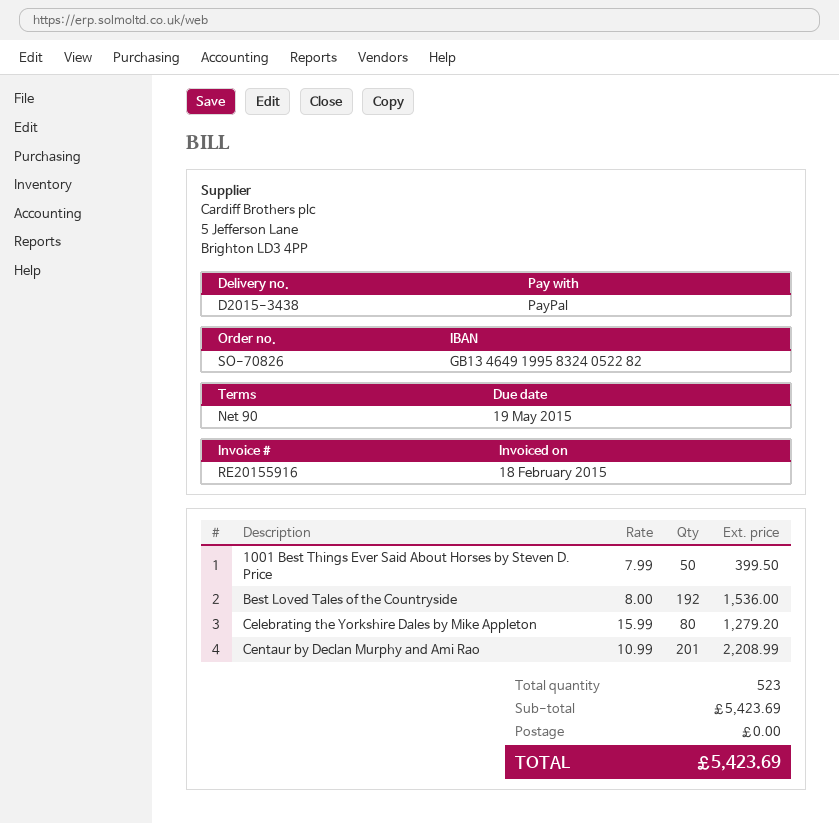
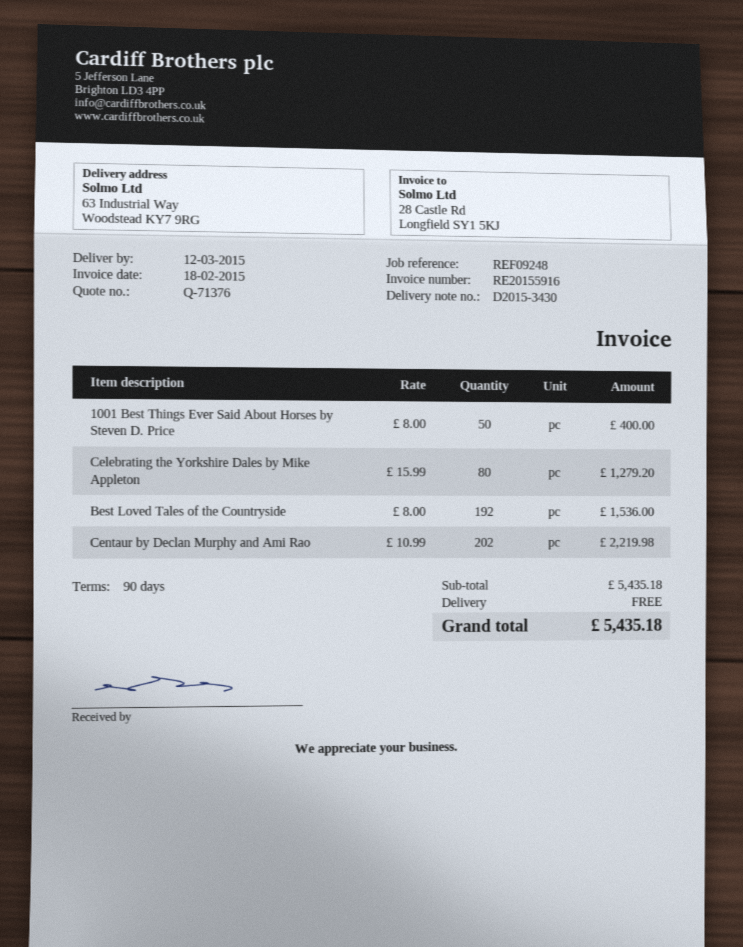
delivery note number: D2015-3438 -> D2015-3430
1001 Best Things Ever Said About Horses by Steven D. Price: 50 x 7.99 = 399.50 -> 50 x 8.00 = 400.00
Centaur by Declan Murphy and Ami Rao: 201 x 10.99 = 2208.99 -> 202 x 10.99 = 2219.98
subtotal: 5423.69 -> 5435.18
total: 5423.69 -> 5435.18

